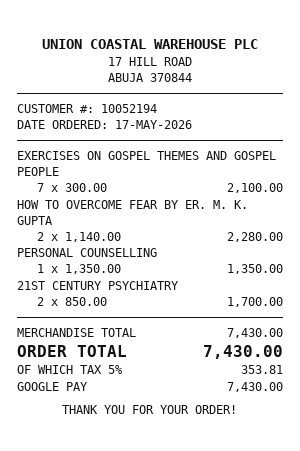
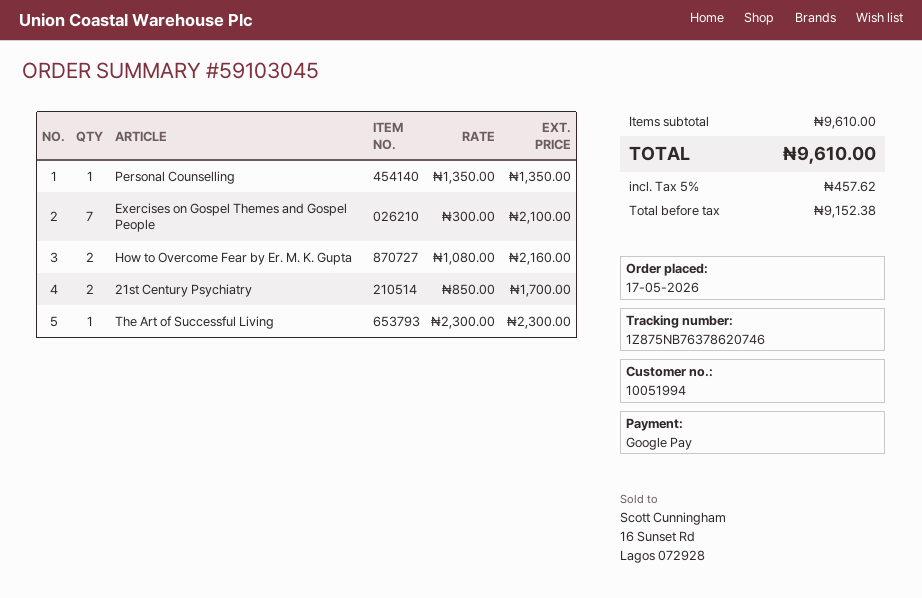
customer number: 10052194 -> 10051994
HOW TO OVERCOME FEAR BY ER. M. K. GUPTA: 2 x 1140.00 = 2280.00 -> 2 x 1080.00 = 2160.00
The Art of Successful Living: none -> 1 x 2300.00 = 2300.00
subtotal: 7430.00 -> 9610.00
tax: 5% = 353.81 -> 5% = 457.62
total: 7430.00 -> 9610.00

